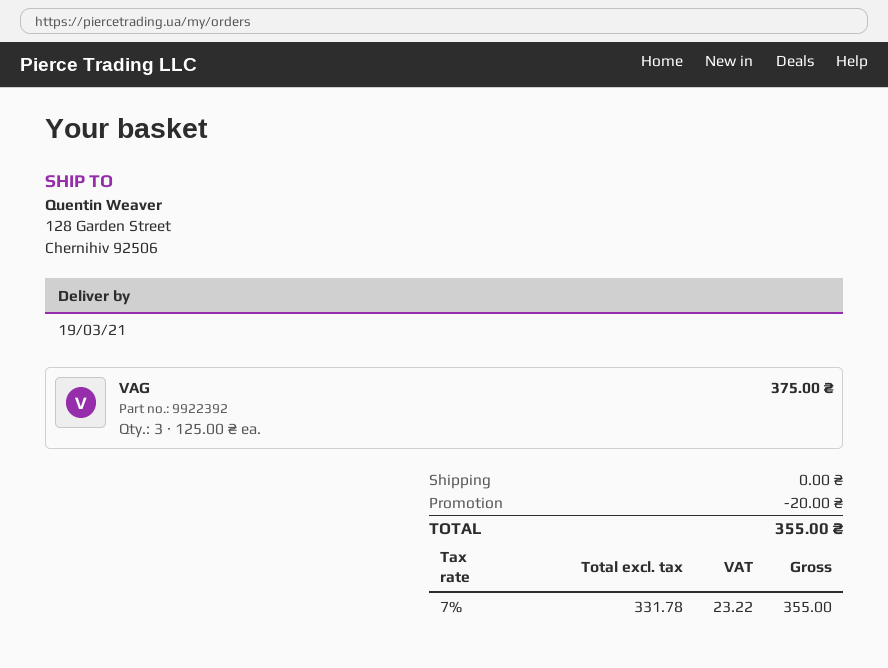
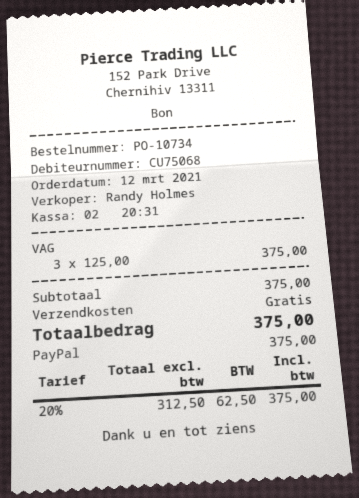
discount: 20.00 -> none
net: 331.78 -> 312.50
tax: 7% = 23.22 -> 20% = 62.50
total: 355.00 -> 375.00

